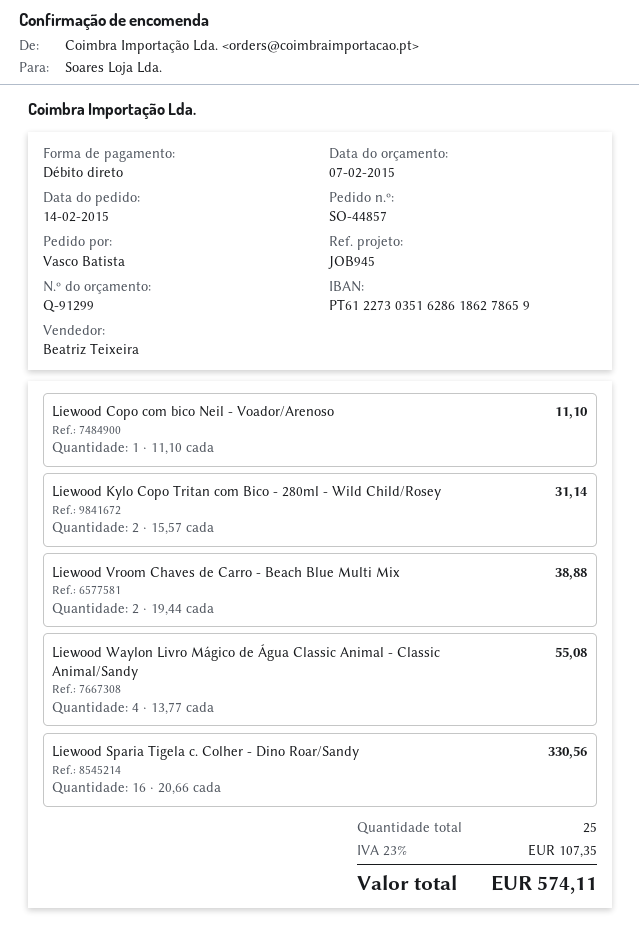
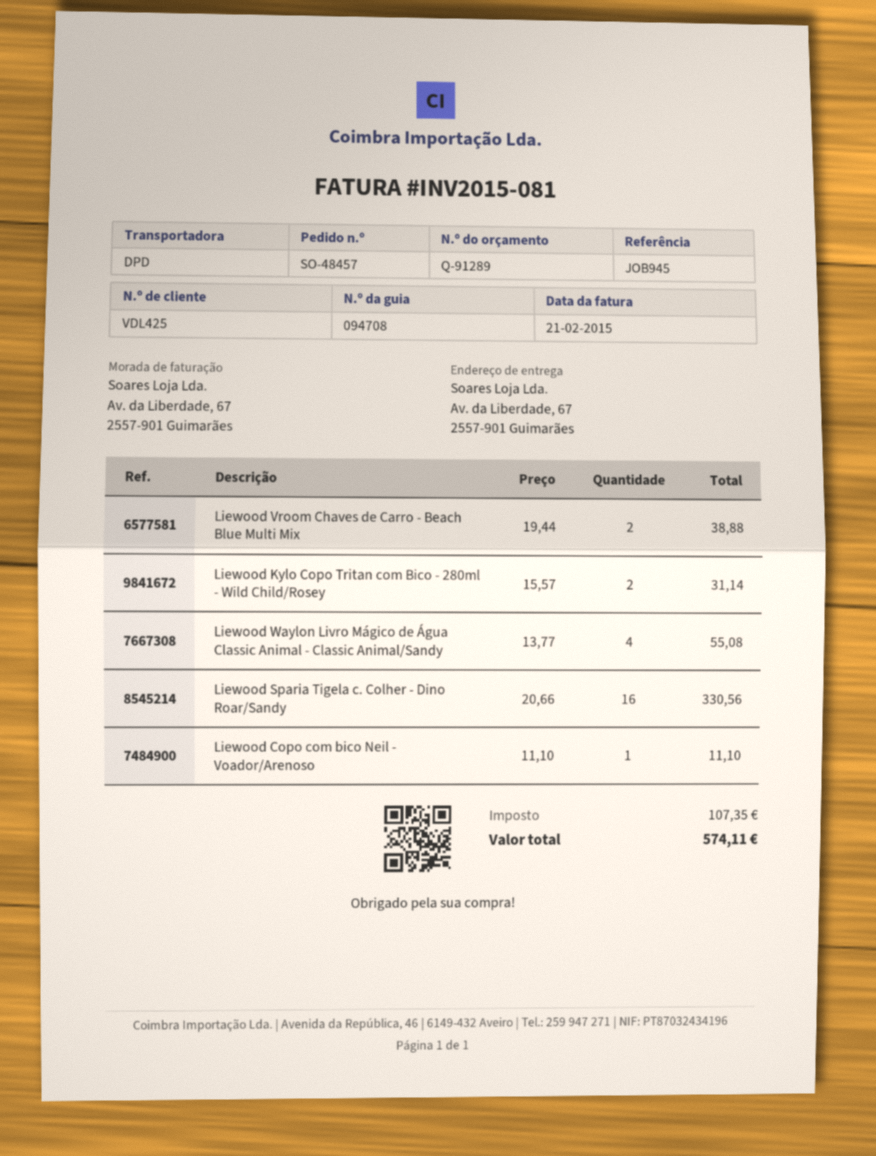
quote number: Q-91299 -> Q-91289
order number: SO-44857 -> SO-48457

